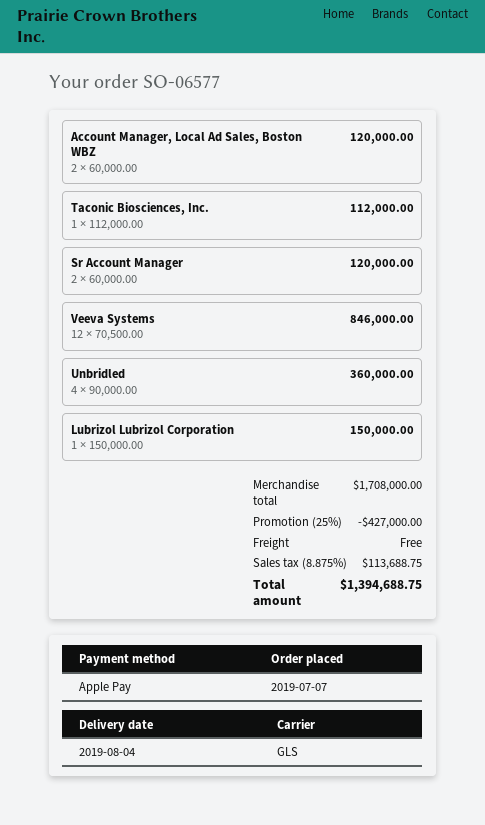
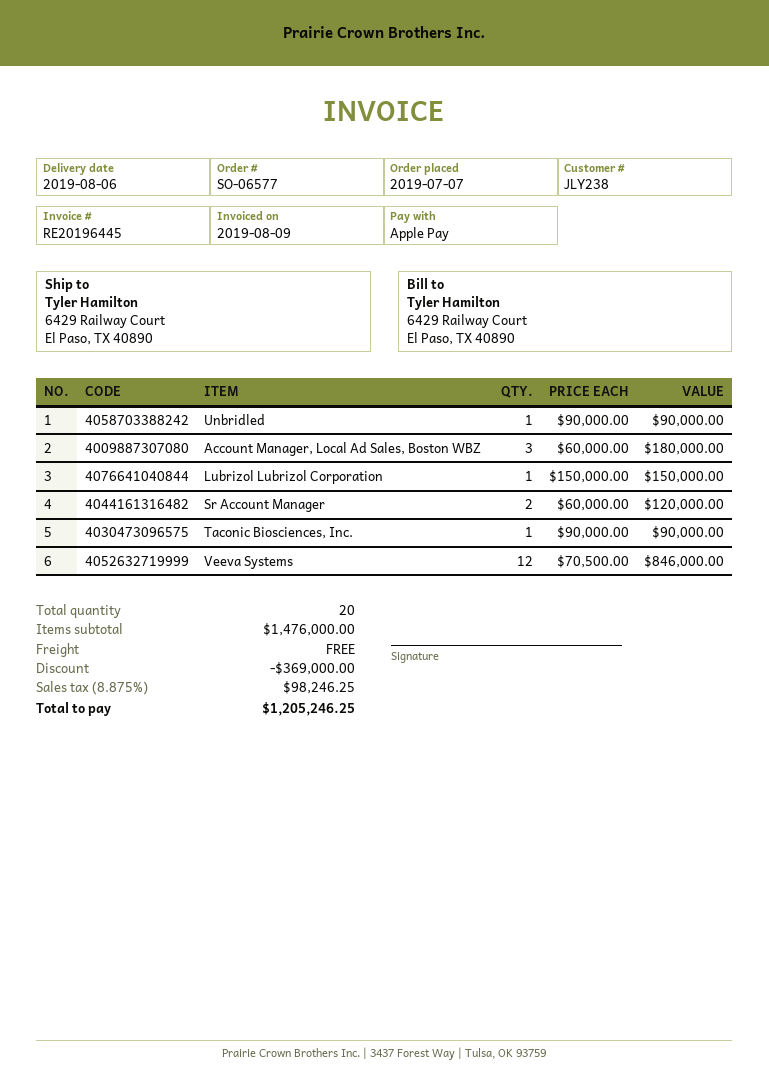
delivery date: 2019-08-04 -> 2019-08-06
Account Manager, Local Ad Sales, Boston WBZ: 2 x 60000.00 = 120000.00 -> 3 x 60000.00 = 180000.00
Taconic Biosciences, Inc.: 1 x 112000.00 = 112000.00 -> 1 x 90000.00 = 90000.00
Unbridled: 4 x 90000.00 = 360000.00 -> 1 x 90000.00 = 90000.00
subtotal: 1708000.00 -> 1476000.00
discount: 427000.00 -> 369000.00
tax: 8.875% = 113688.75 -> 8.875% = 98246.25
total: 1394688.75 -> 1205246.25

